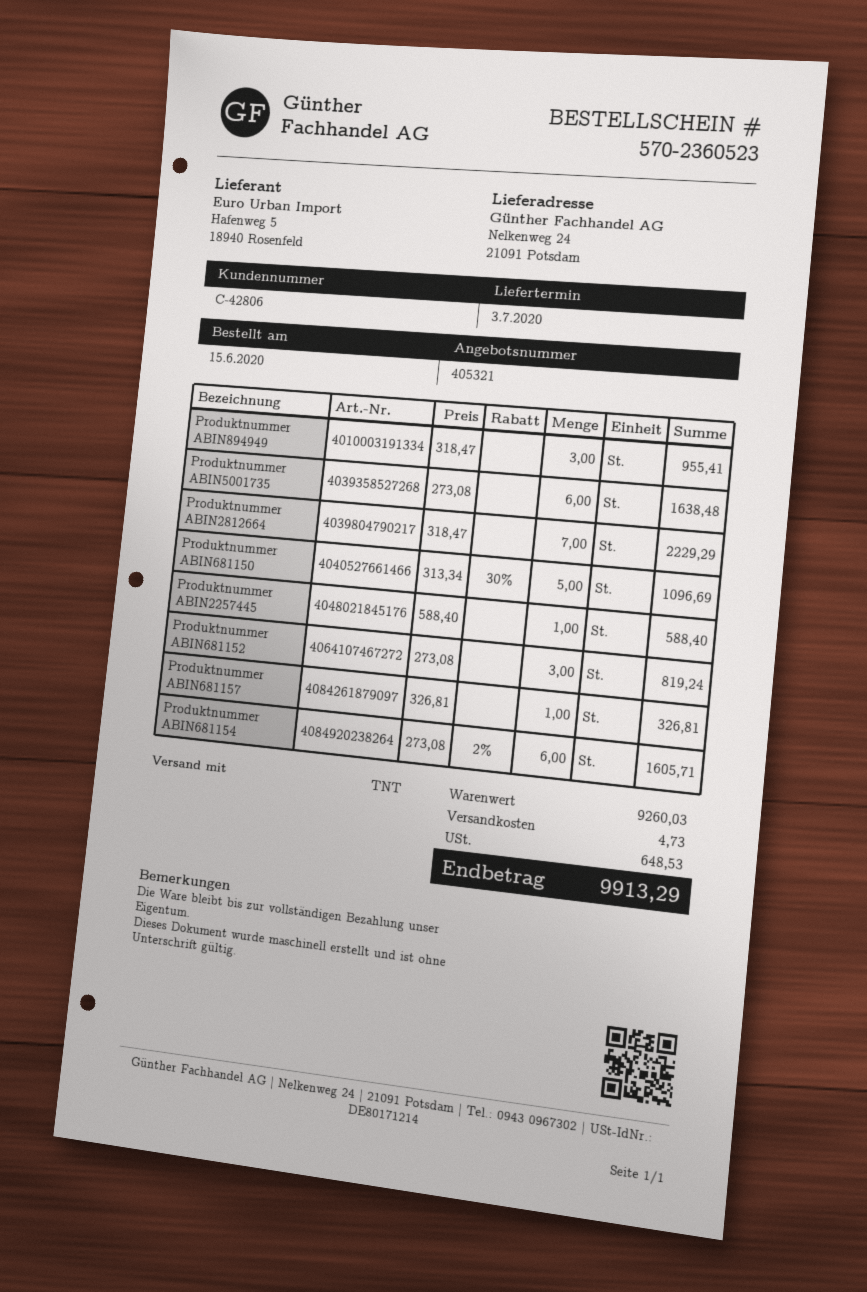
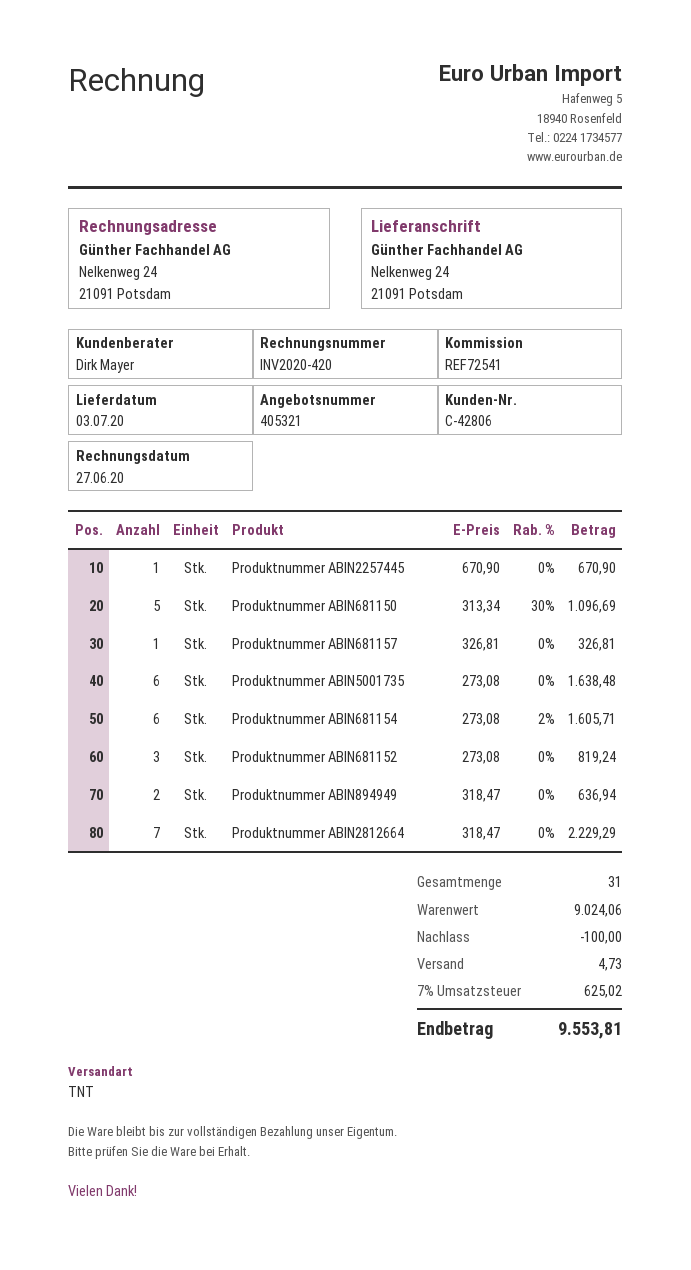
Produktnummer ABIN894949: 3 x 318.47 = 955.41 -> 2 x 318.47 = 636.94
Produktnummer ABIN2257445: 1 x 588.40 = 588.40 -> 1 x 670.90 = 670.90
subtotal: 9260.03 -> 9024.06
discount: none -> 100.00
tax: 648.53 -> 625.02
total: 9913.29 -> 9553.81

